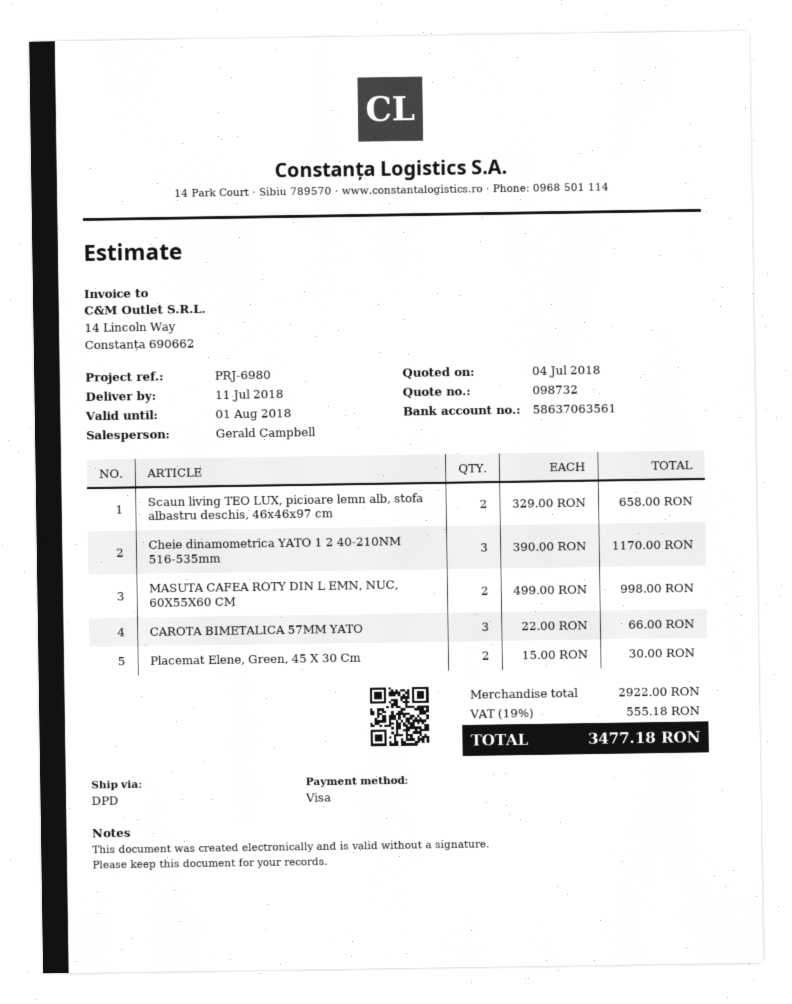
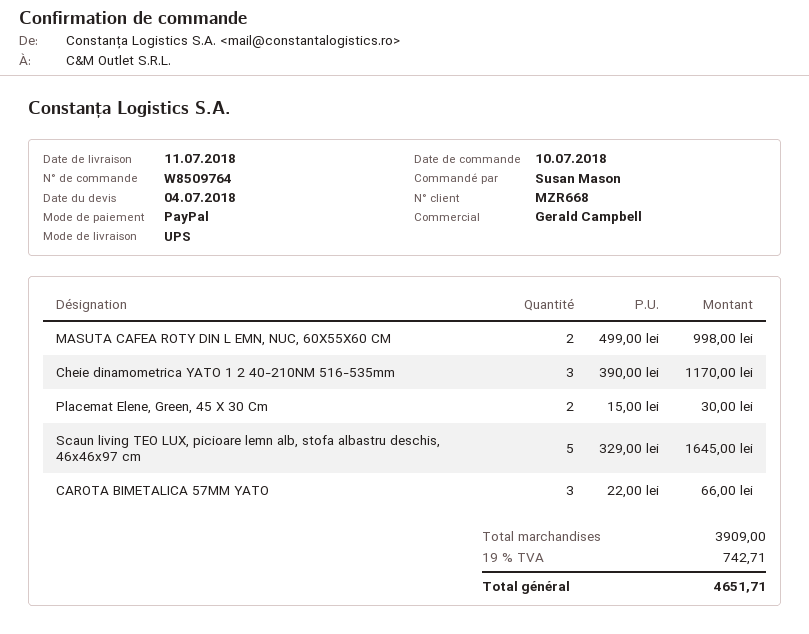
payment method: Visa -> PayPal
shipping method: DPD -> UPS
Scaun living TEO LUX, picioare lemn alb, stofa albastru deschis, 46x46x97 cm: 2 x 329.00 = 658.00 -> 5 x 329.00 = 1645.00
subtotal: 2922.00 -> 3909.00
tax: 19% = 555.18 -> 19% = 742.71
total: 3477.18 -> 4651.71

